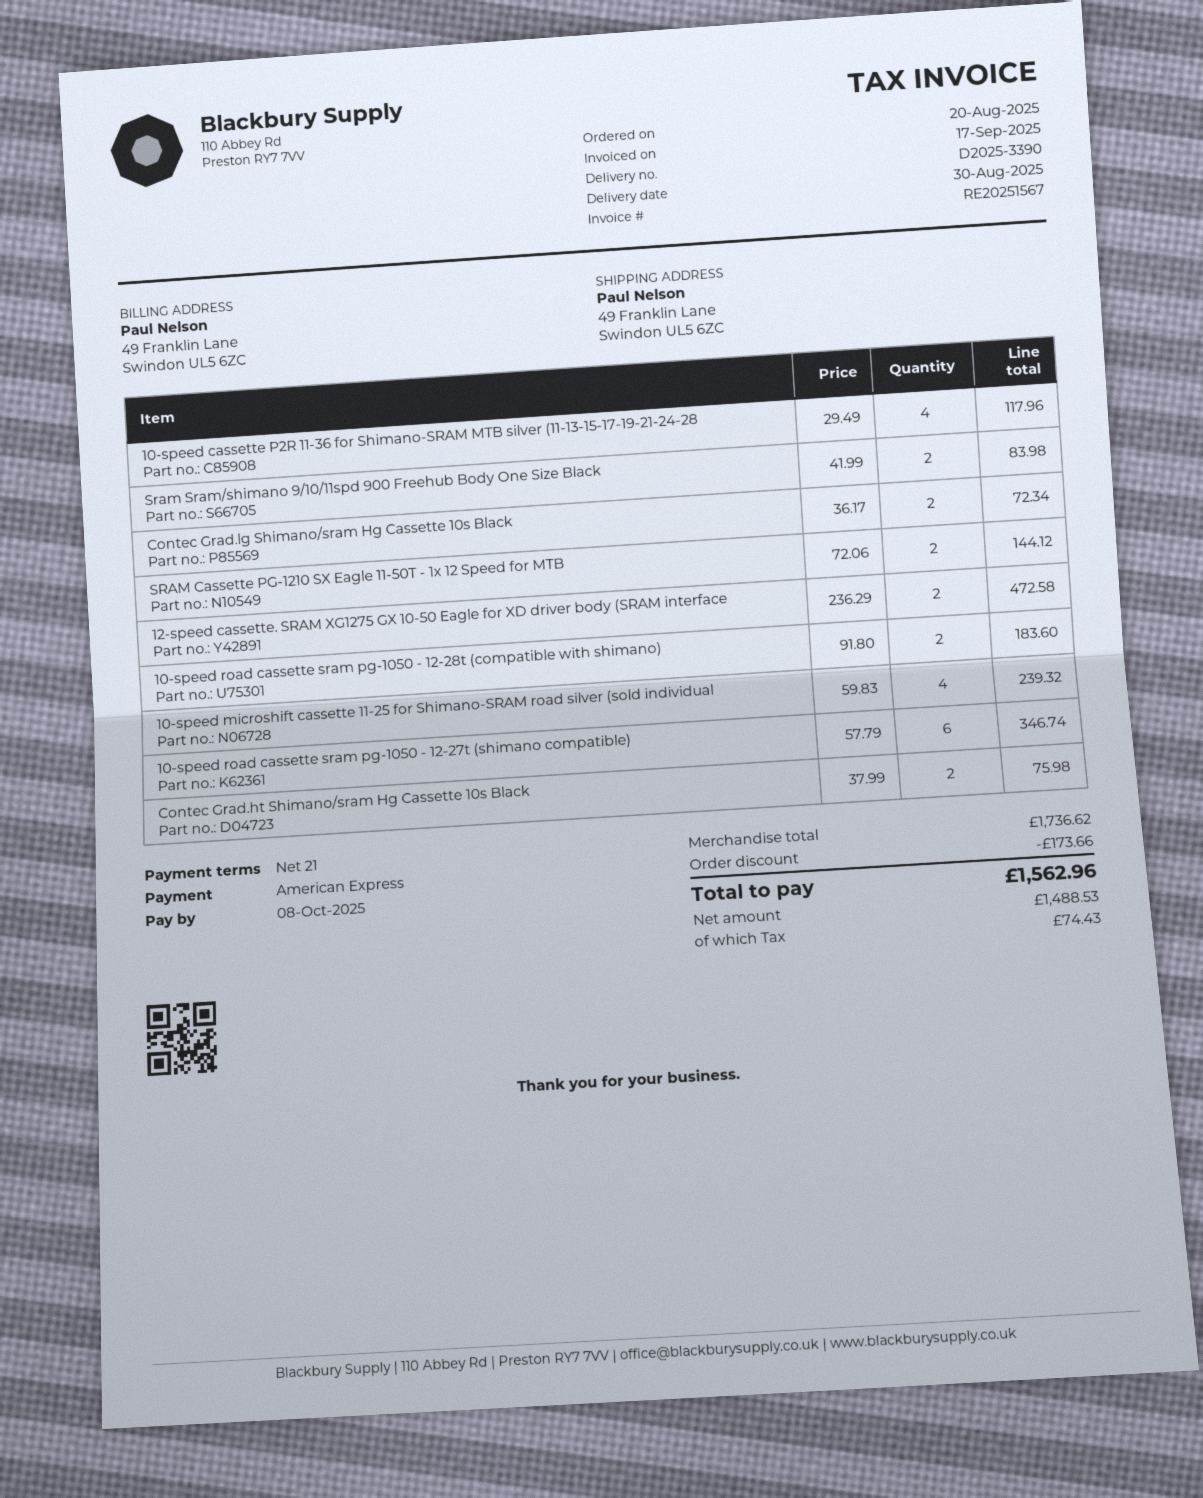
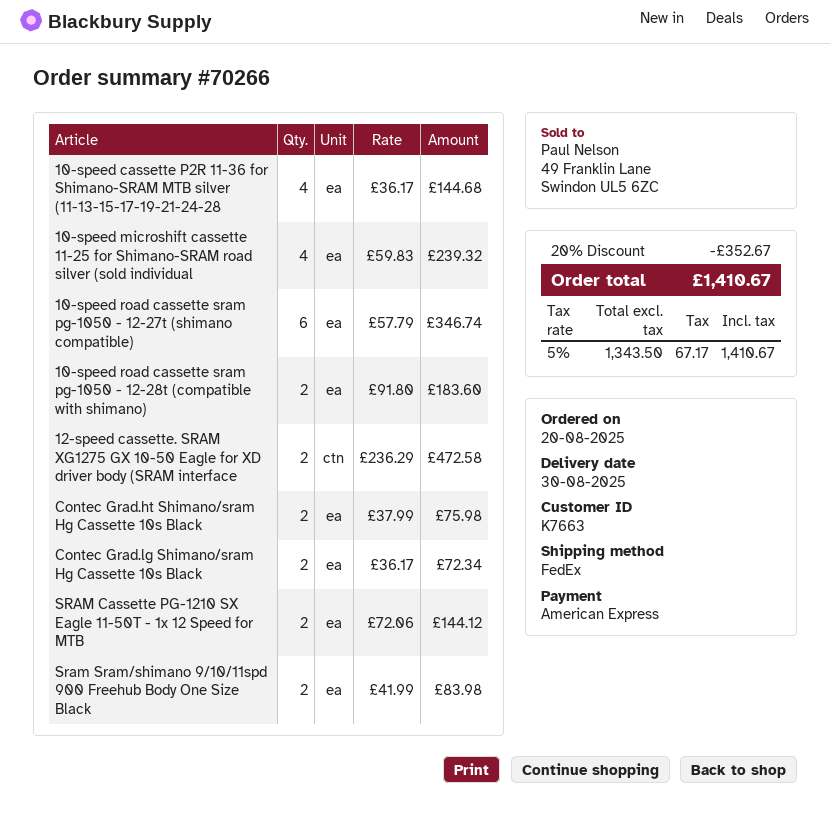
10-speed cassette P2R 11-36 for Shimano-SRAM MTB silver (11-13-15-17-19-21-24-28: 4 x 29.49 = 117.96 -> 4 x 36.17 = 144.68
discount: 173.66 -> 352.67
net: 1488.53 -> 1343.50
tax: 74.43 -> 67.17
total: 1562.96 -> 1410.67

